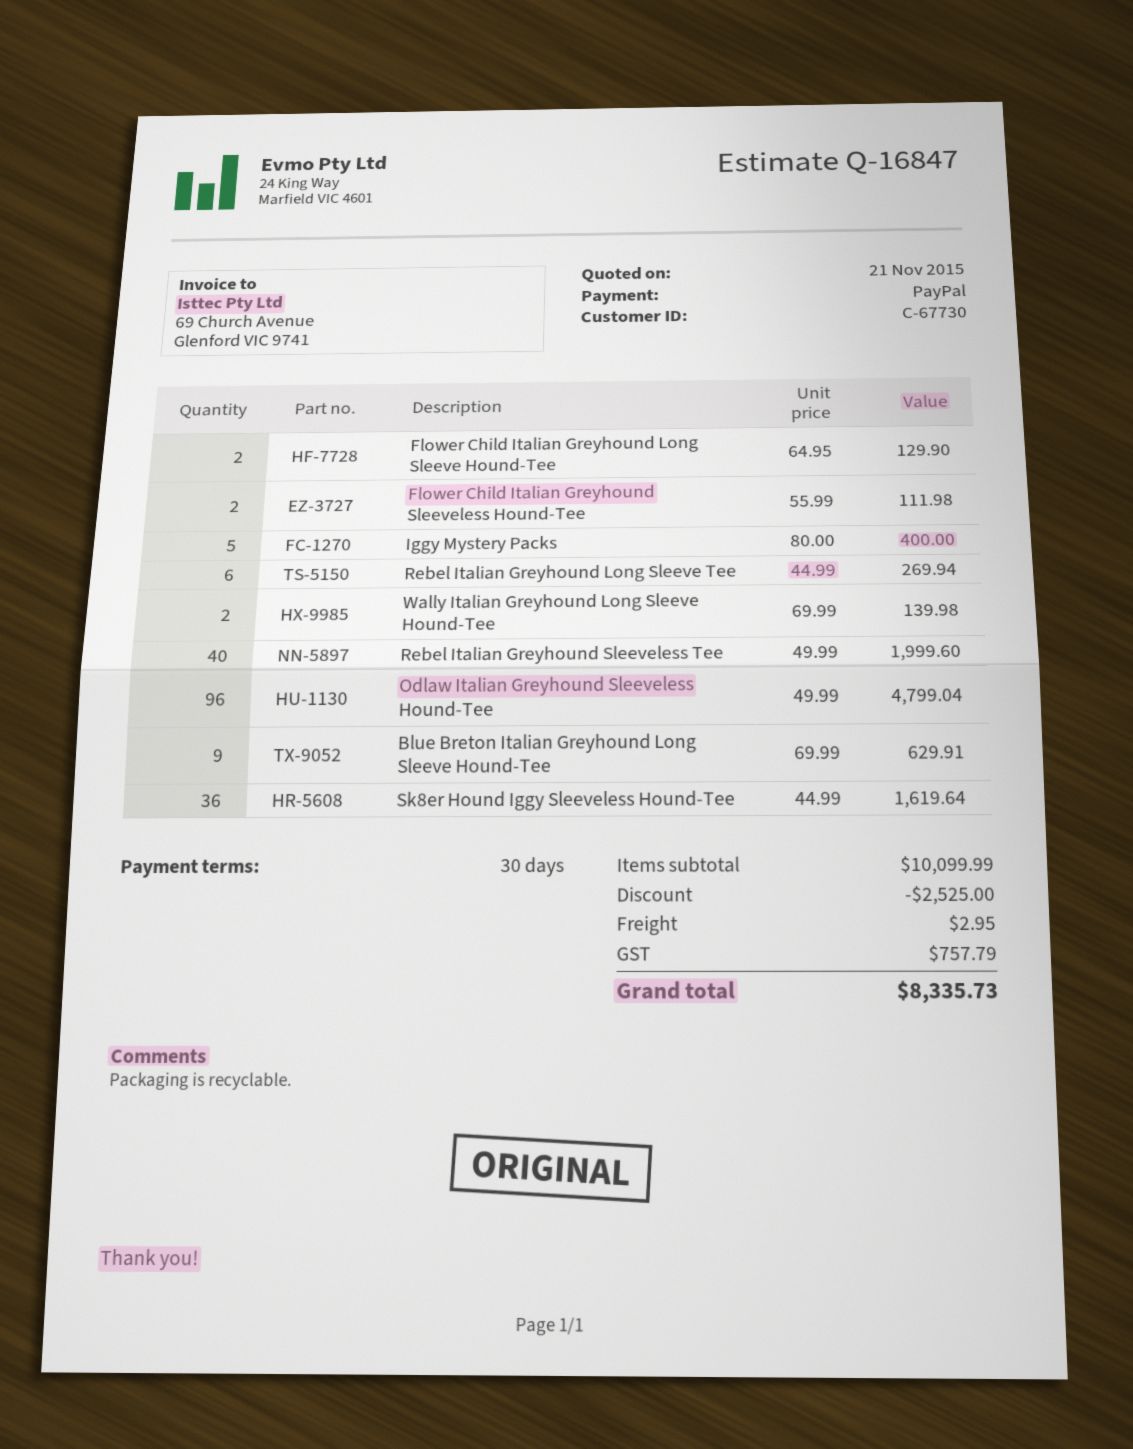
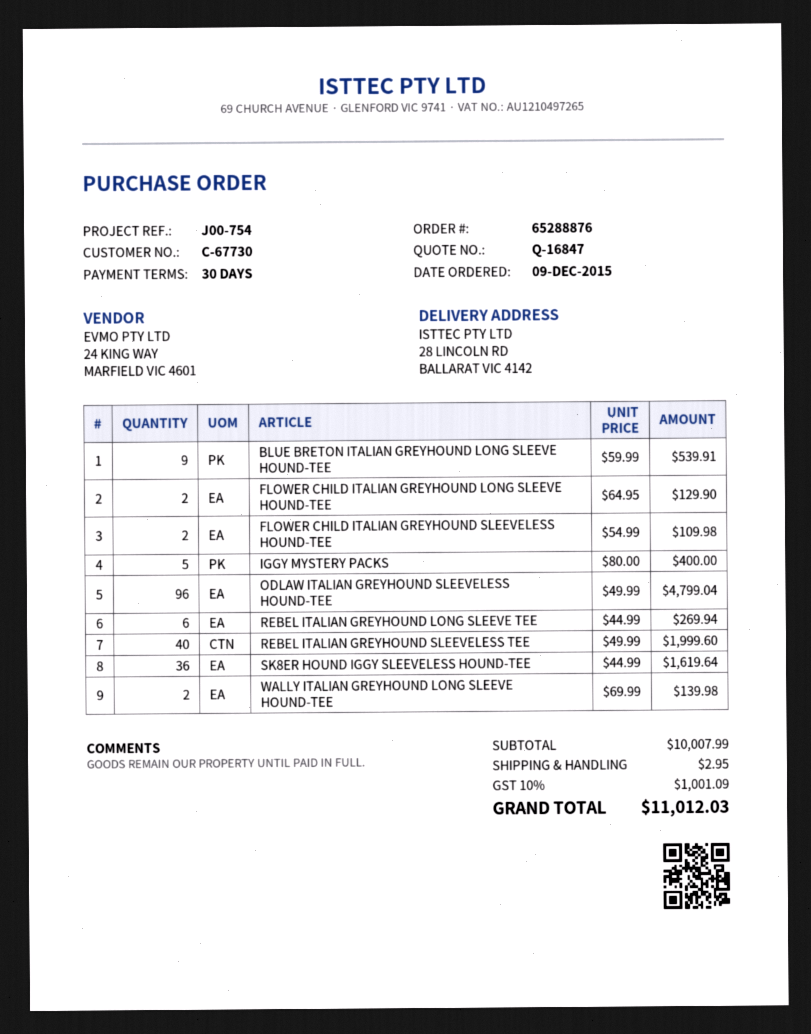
Flower Child Italian Greyhound Sleeveless Hound-Tee: 2 x 55.99 = 111.98 -> 2 x 54.99 = 109.98
Blue Breton Italian Greyhound Long Sleeve Hound-Tee: 9 x 69.99 = 629.91 -> 9 x 59.99 = 539.91
subtotal: 10099.99 -> 10007.99
discount: 2525.00 -> none
tax: 757.79 -> 1001.09
total: 8335.73 -> 11012.03

